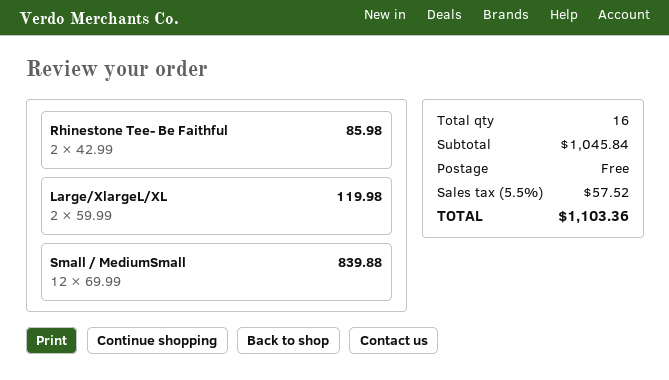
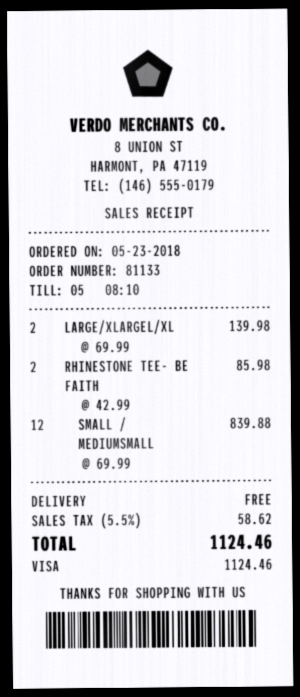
Large/XlargeL/XL: 2 x 59.99 = 119.98 -> 2 x 69.99 = 139.98
tax: 5.5% = 57.52 -> 5.5% = 58.62
total: 1103.36 -> 1124.46

